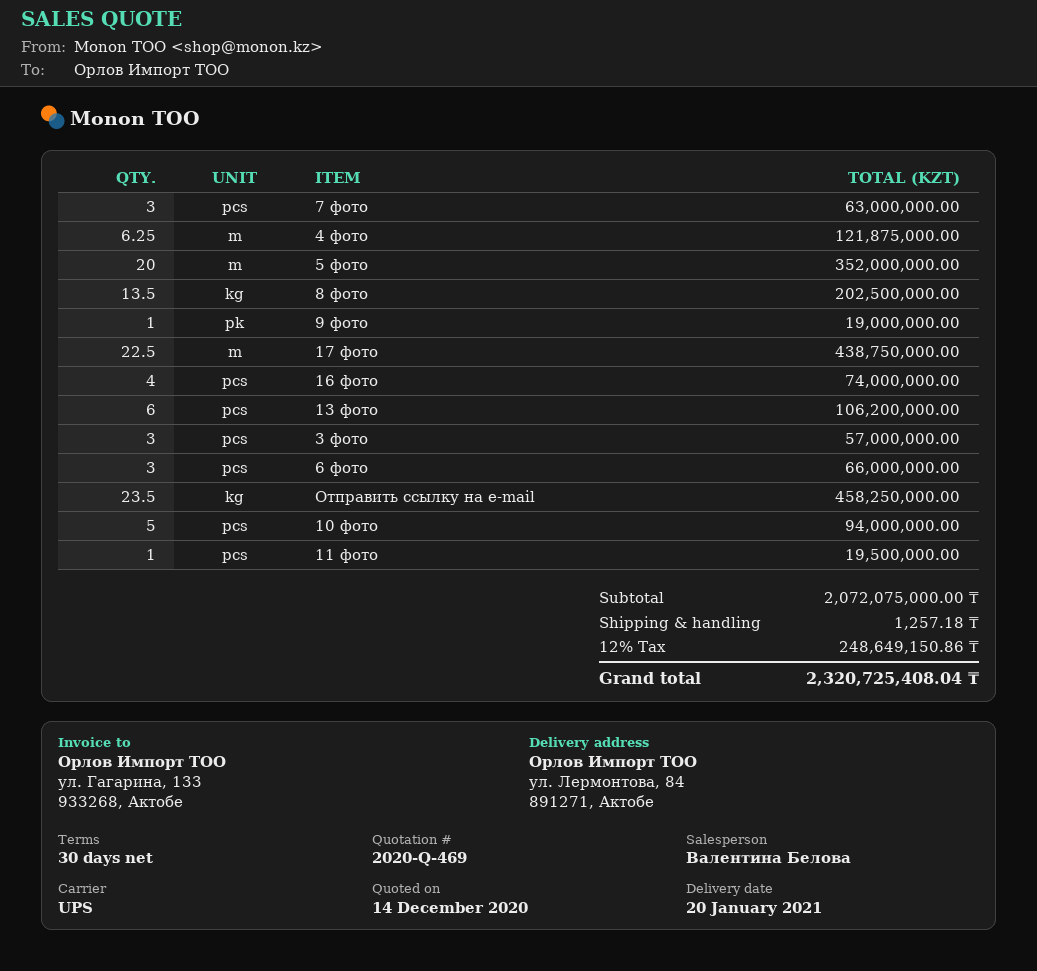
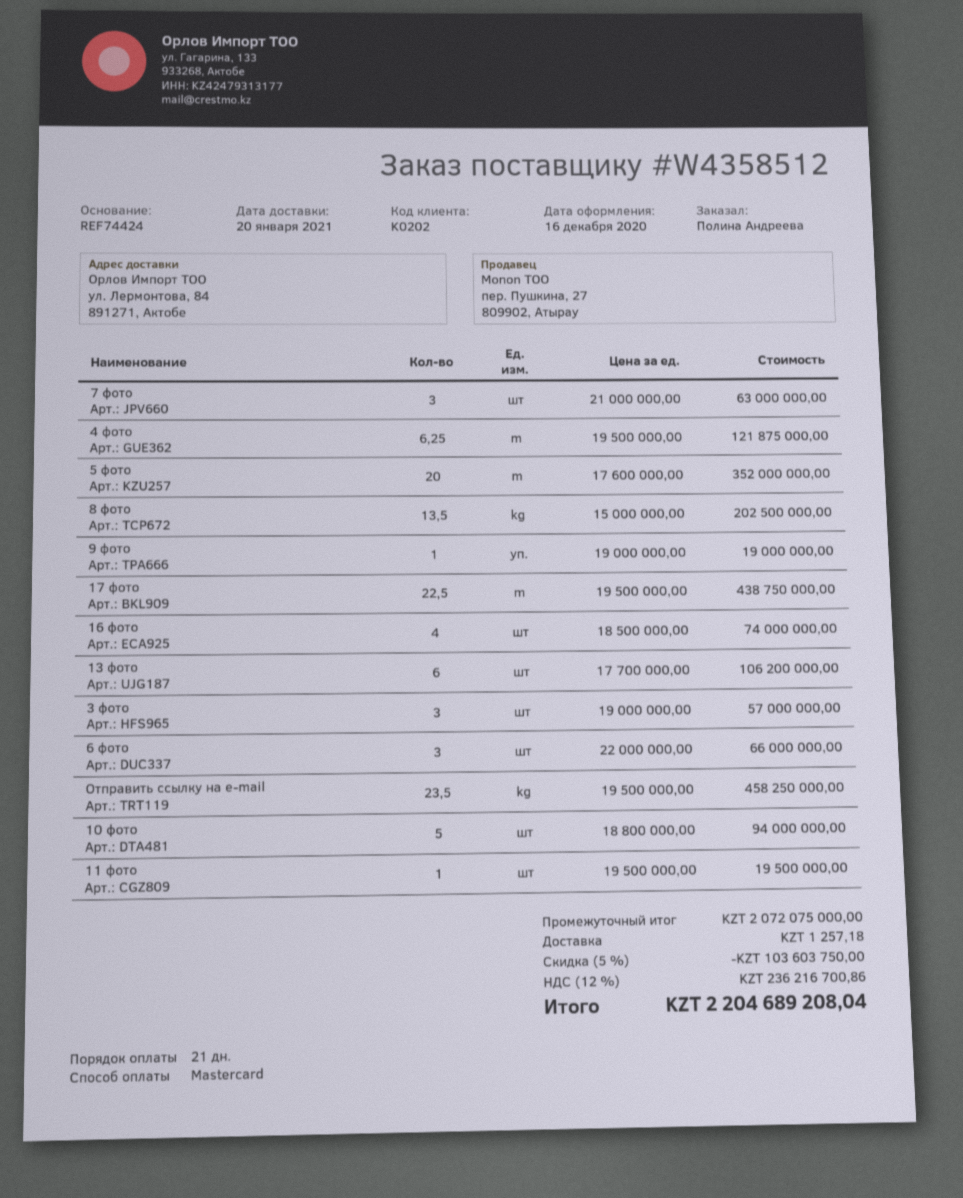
payment terms: 30 days -> 21 days
discount: none -> 5% = 103603750.00
tax: 12% = 248649150.86 -> 12% = 236216700.86
total: 2320725408.04 -> 2204689208.04

